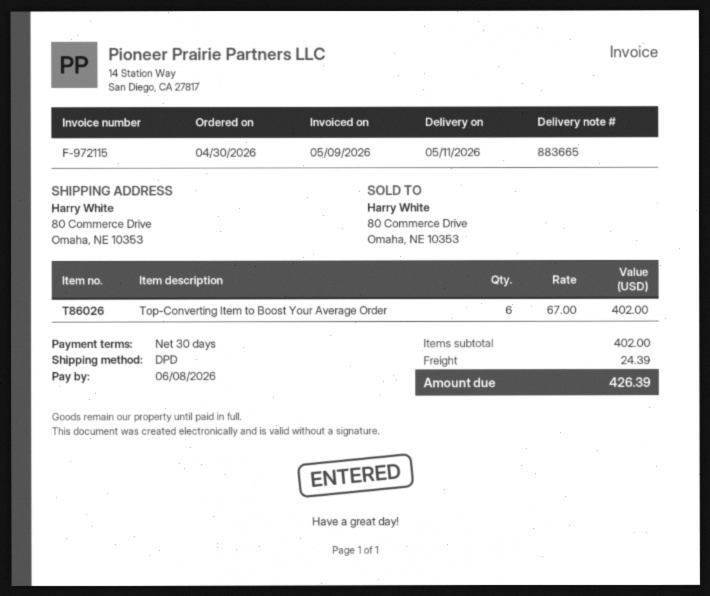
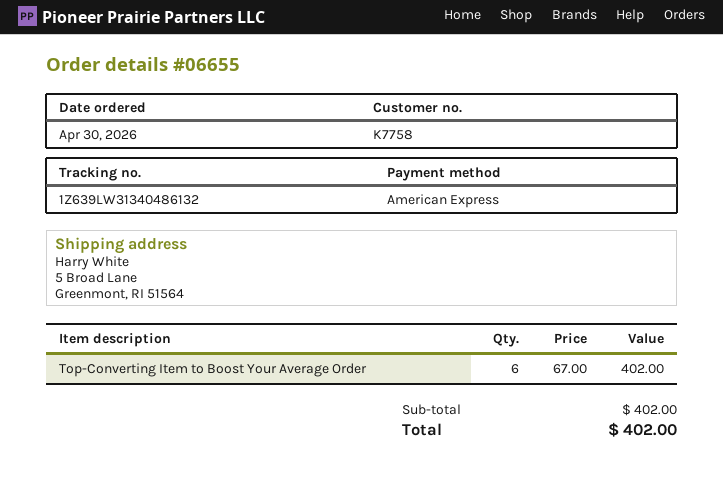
ship to: 80 Commerce Drive, Omaha, NE 10353 -> 5 Broad Lane, Greenmont, RI 51564
shipping: 24.39 -> none
total: 426.39 -> 402.00

